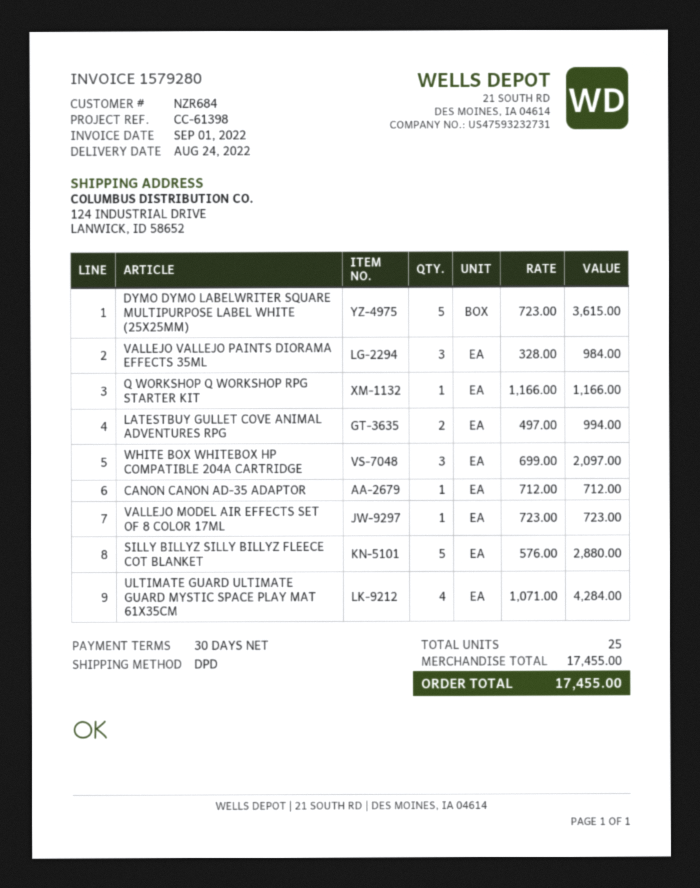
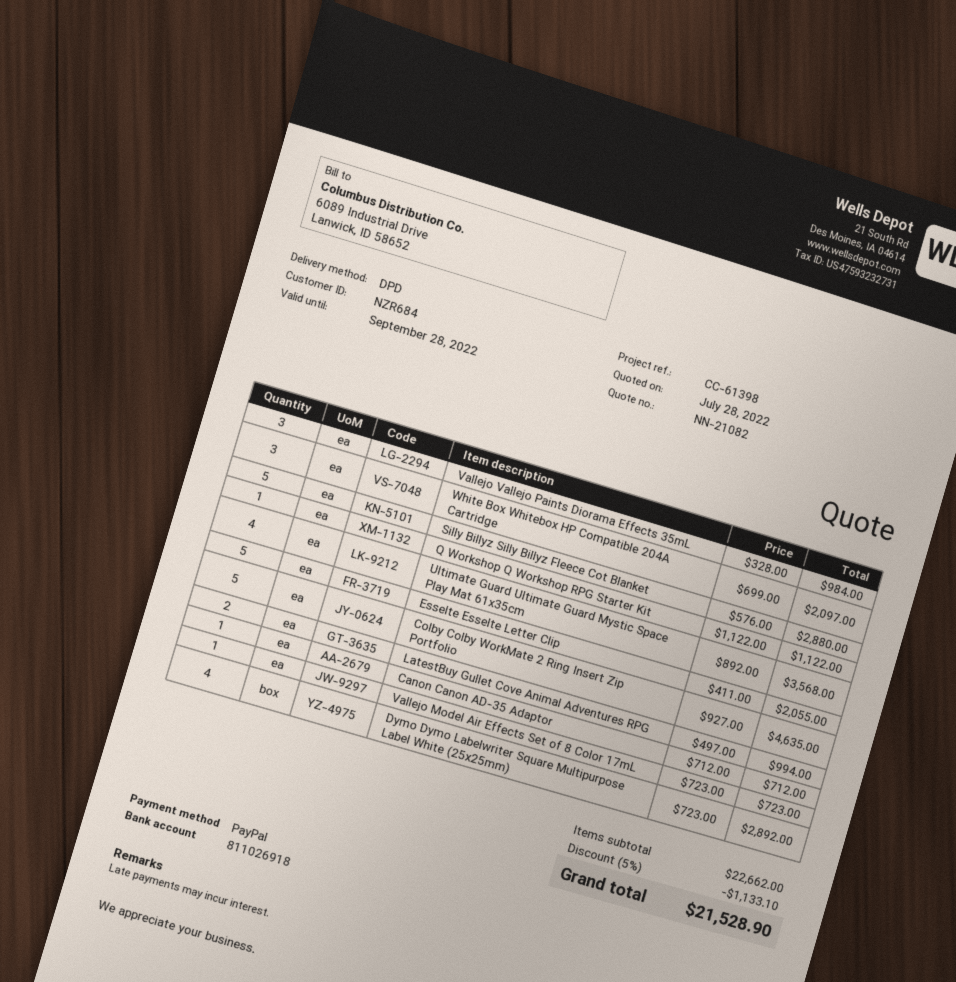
DYMO DYMO LABELWRITER SQUARE MULTIPURPOSE LABEL WHITE (25X25MM): 5 x 723.00 = 3615.00 -> 4 x 723.00 = 2892.00
Q WORKSHOP Q WORKSHOP RPG STARTER KIT: 1 x 1166.00 = 1166.00 -> 1 x 1122.00 = 1122.00
ULTIMATE GUARD ULTIMATE GUARD MYSTIC SPACE PLAY MAT 61X35CM: 4 x 1071.00 = 4284.00 -> 4 x 892.00 = 3568.00
Esselte Esselte Letter Clip: none -> 5 x 411.00 = 2055.00
Colby Colby WorkMate 2 Ring Insert Zip Portfolio: none -> 5 x 927.00 = 4635.00
subtotal: 17455.00 -> 22662.00
discount: none -> 5% = 1133.10
total: 17455.00 -> 21528.90

